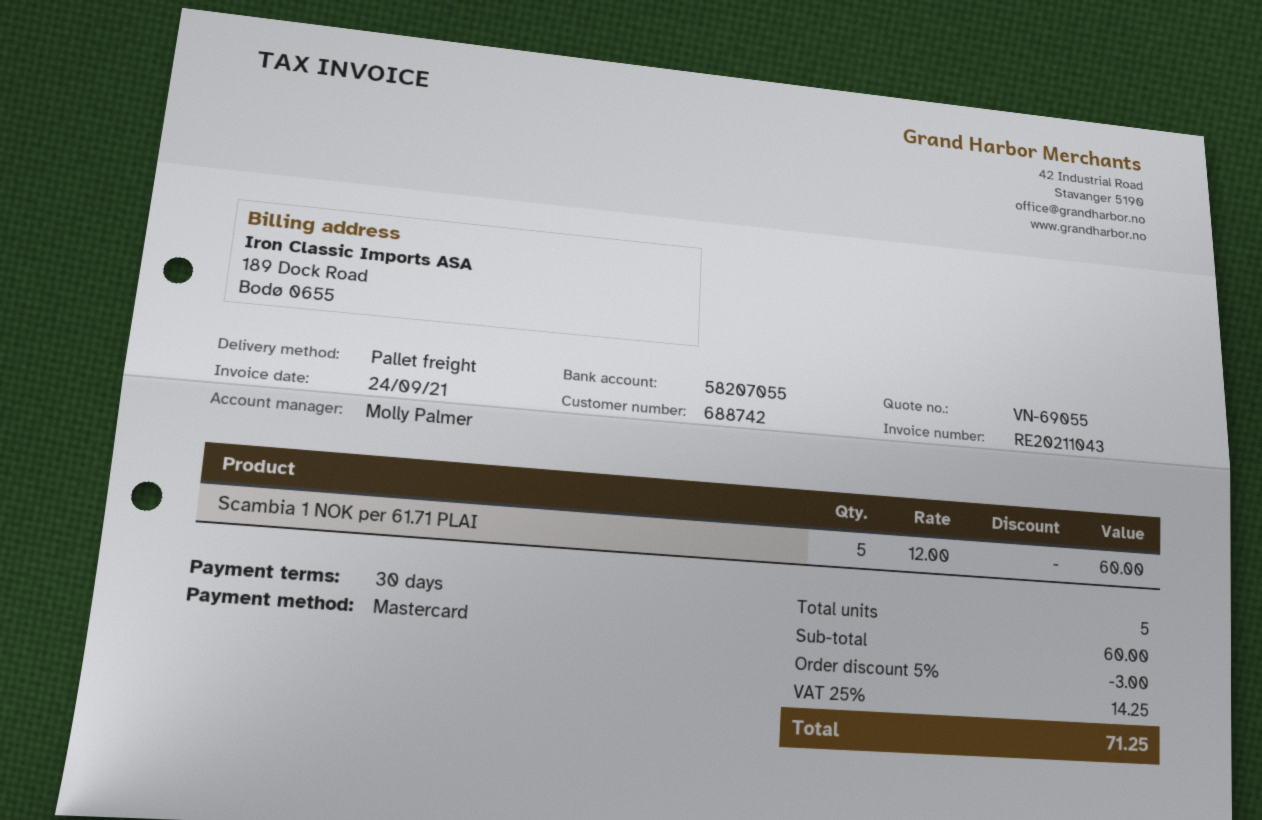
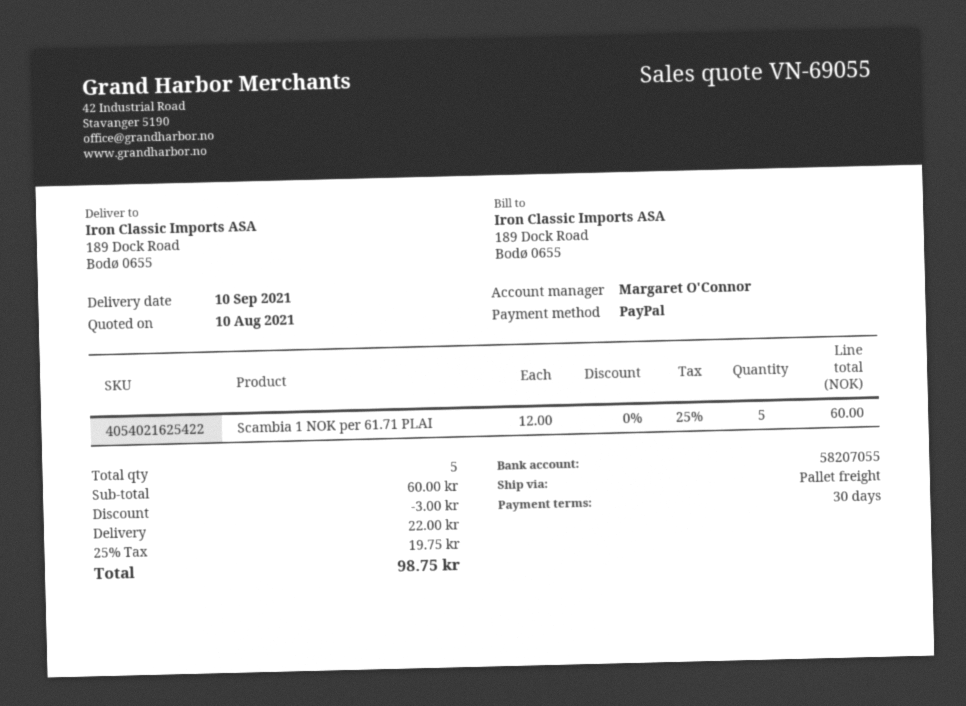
sales rep: Molly Palmer -> Margaret O'Connor
payment method: Mastercard -> PayPal
shipping: none -> 22.00
tax: 25% = 14.25 -> 25% = 19.75
total: 71.25 -> 98.75

